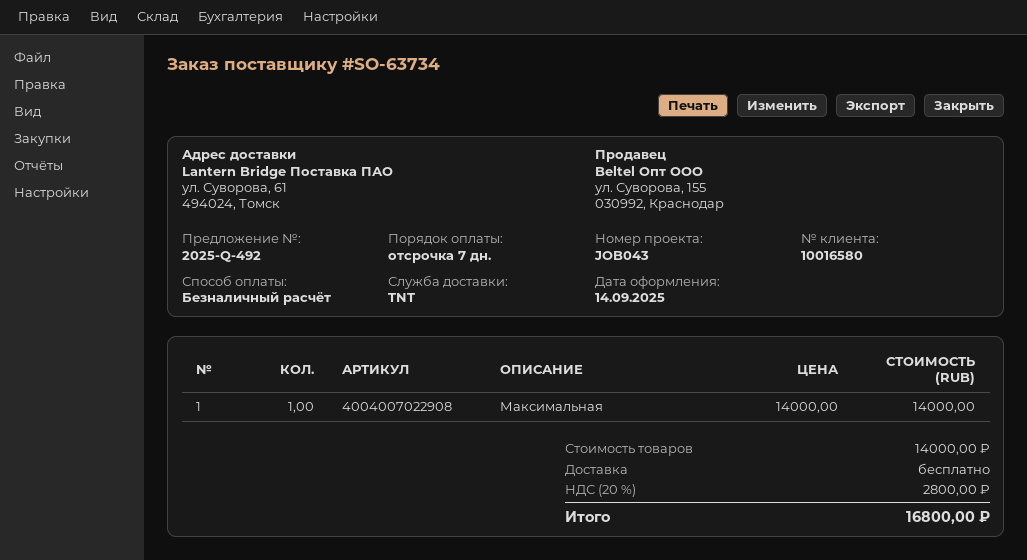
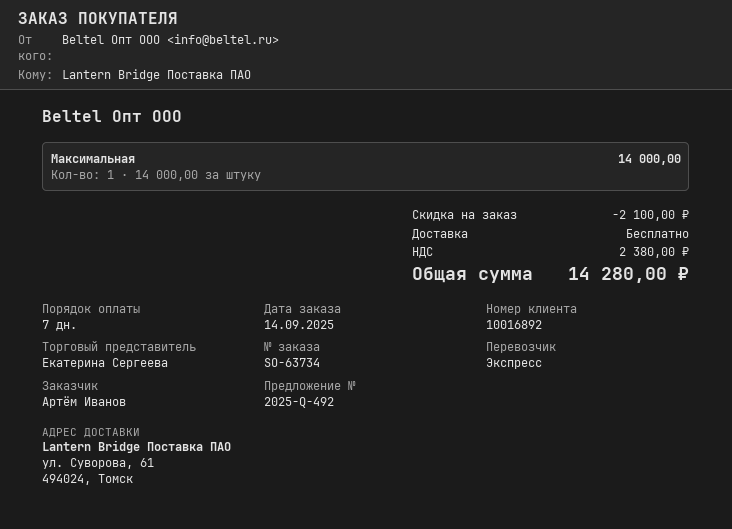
customer number: 10016580 -> 10016892
shipping method: TNT -> express
discount: none -> 2100.00
tax: 2800.00 -> 2380.00
total: 16800.00 -> 14280.00

